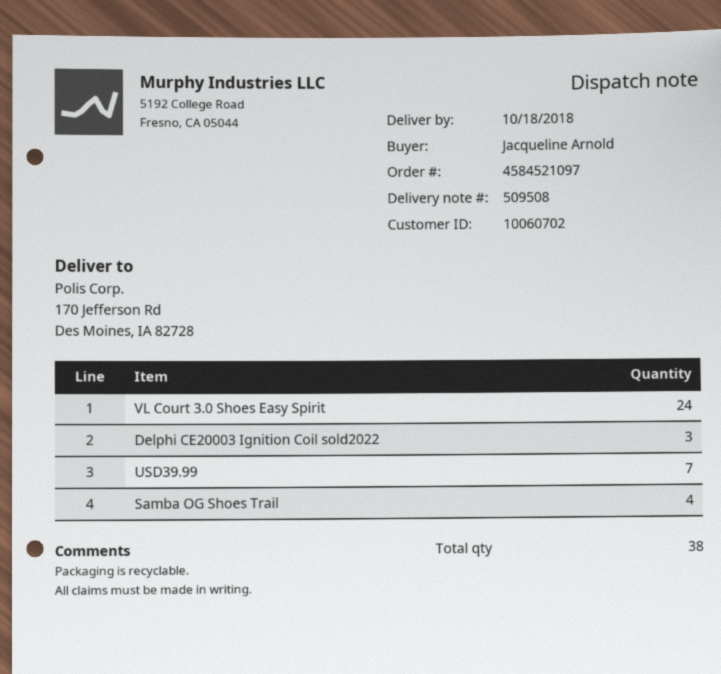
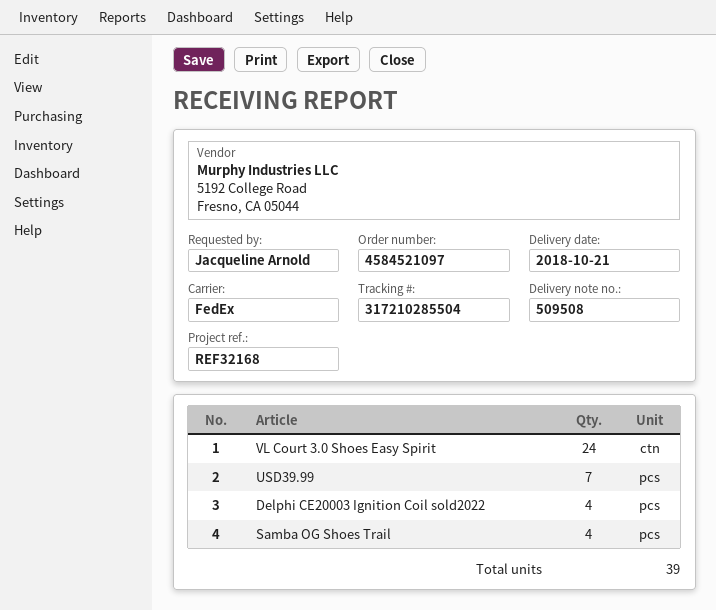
delivery date: 2018-10-18 -> 2018-10-21
Delphi CE20003 Ignition Coil sold2022: 3 -> 4
total quantity: 38 -> 39

